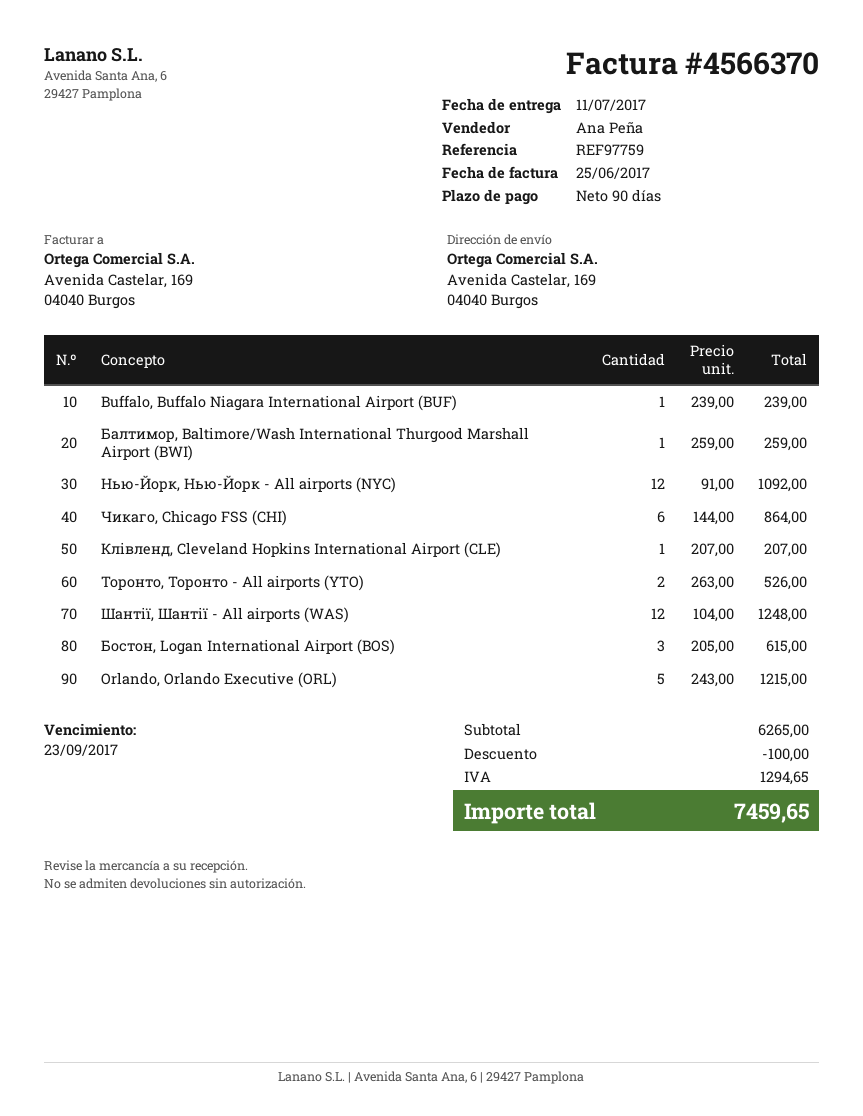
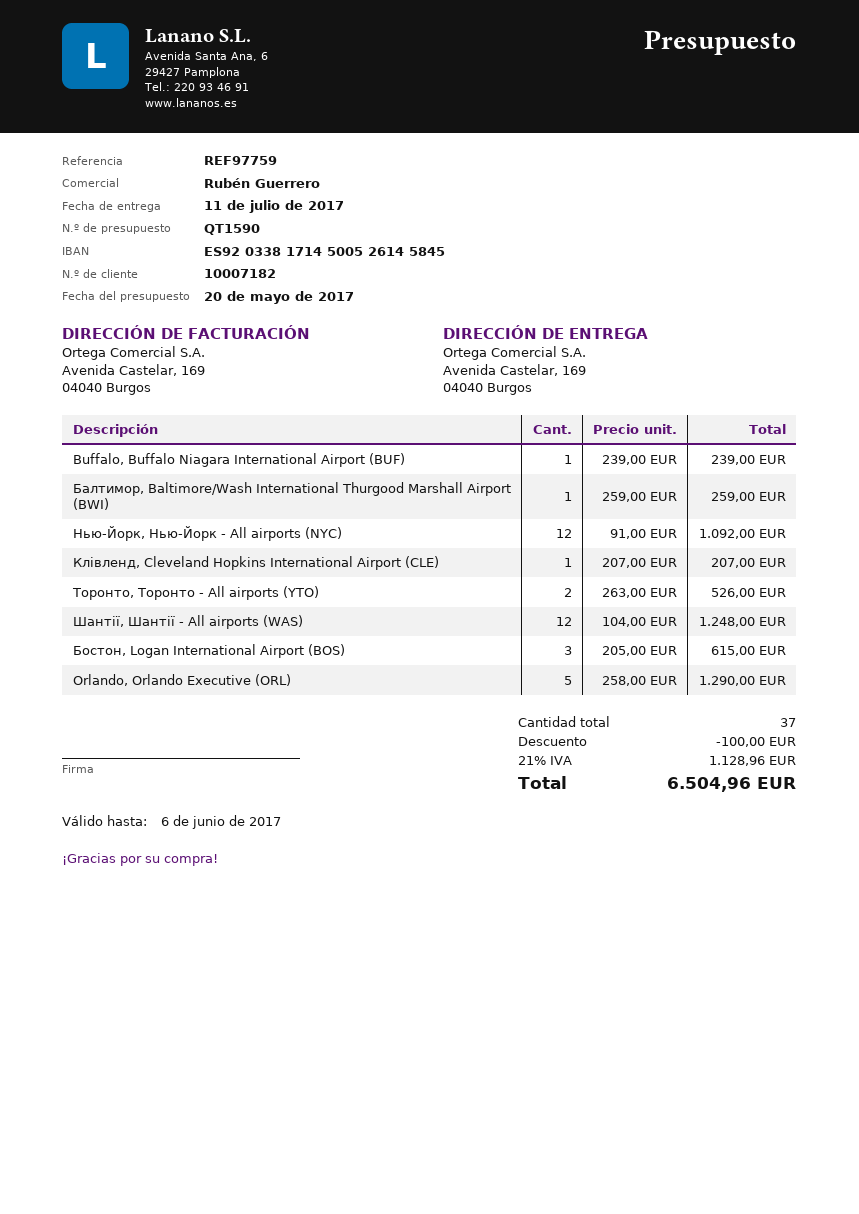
sales rep: Ana Peña -> Rubén Guerrero
Чикаго, Chicago FSS (CHI): 6 x 144.00 = 864.00 -> none
Orlando, Orlando Executive (ORL): 5 x 243.00 = 1215.00 -> 5 x 258.00 = 1290.00
tax: 1294.65 -> 1128.96
total: 7459.65 -> 6504.96

